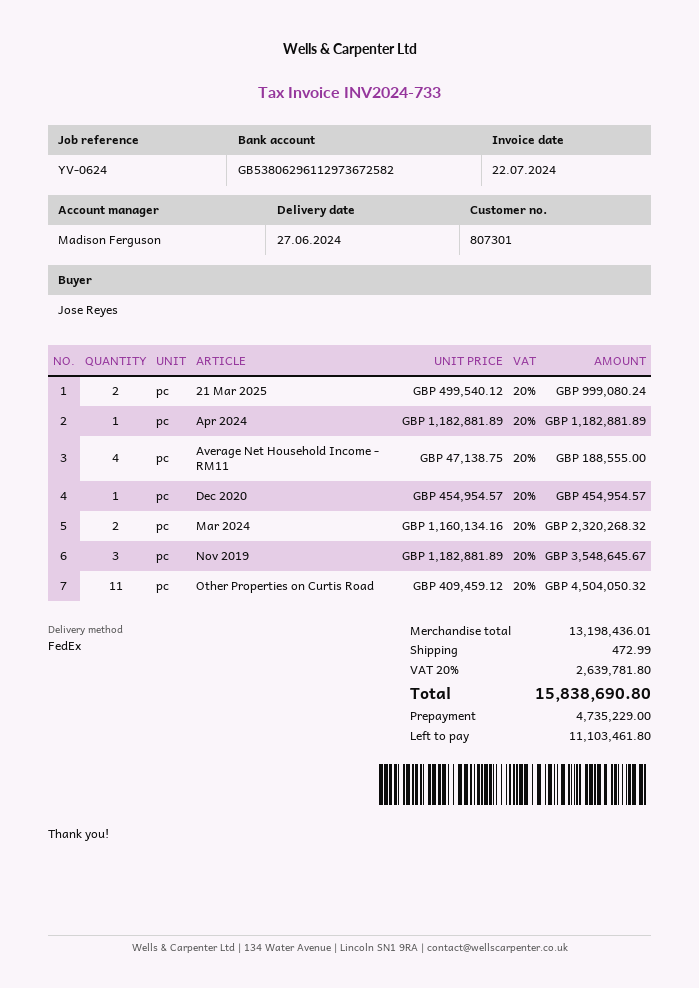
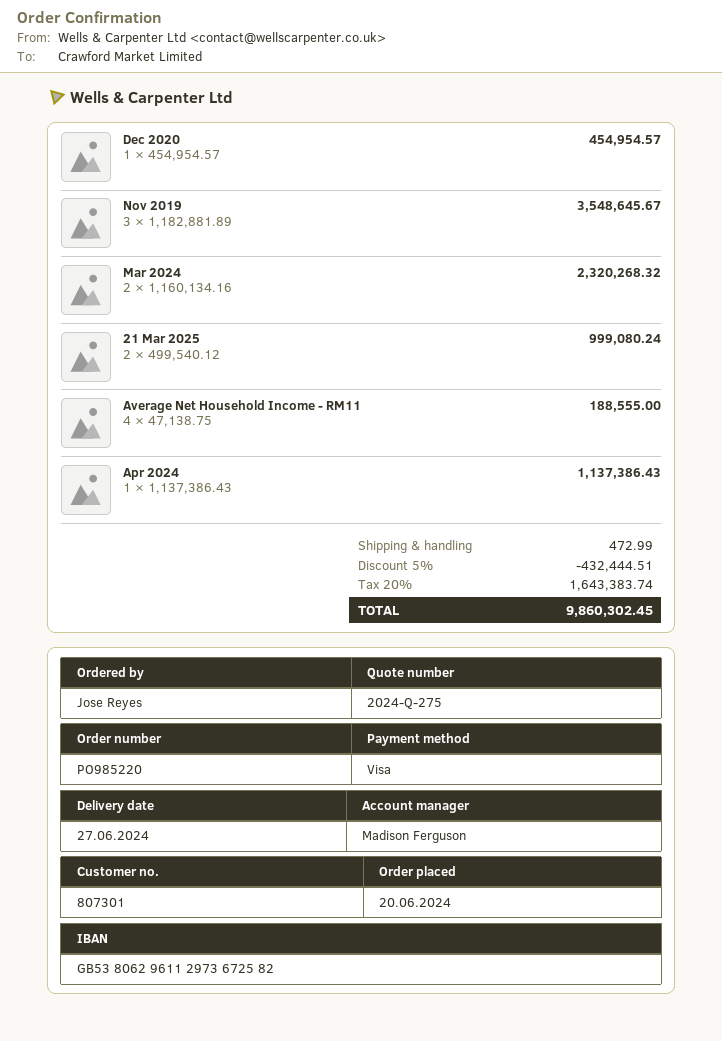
Apr 2024: 1 x 1182881.89 = 1182881.89 -> 1 x 1137386.43 = 1137386.43
Other Properties on Curtis Road: 11 x 409459.12 = 4504050.32 -> none
discount: none -> 5% = 432444.51
tax: 20% = 2639781.80 -> 20% = 1643383.74
total: 15838690.80 -> 9860302.45

